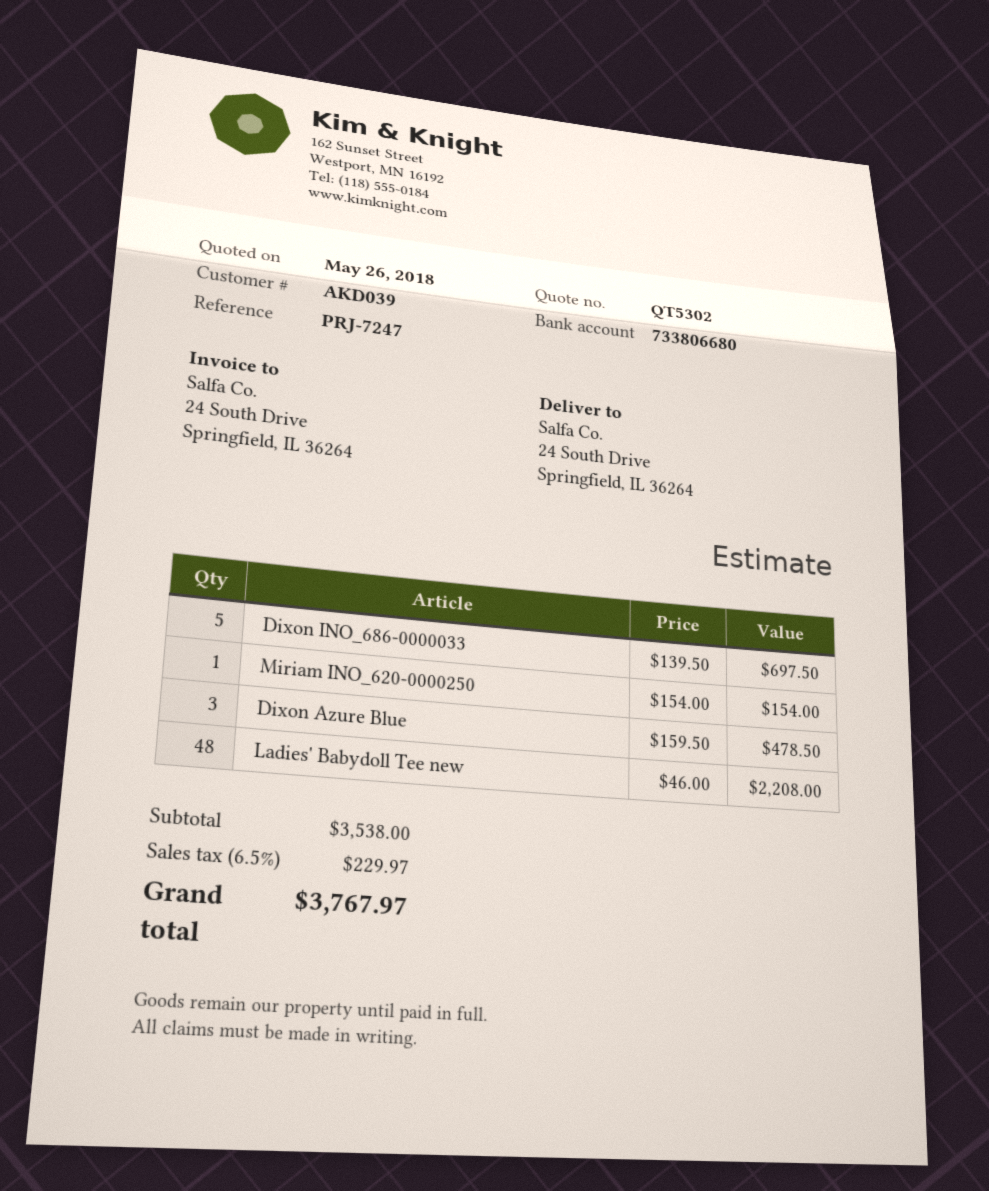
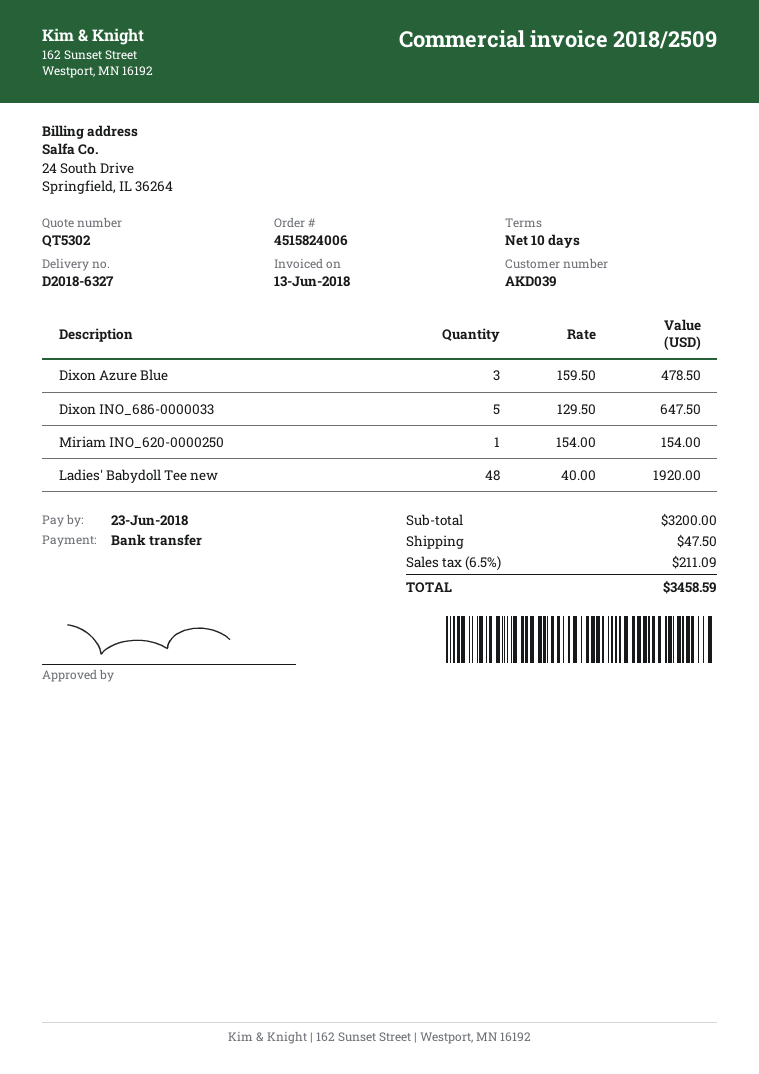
Dixon INO_686-0000033: 5 x 139.50 = 697.50 -> 5 x 129.50 = 647.50
Ladies' Babydoll Tee new: 48 x 46.00 = 2208.00 -> 48 x 40.00 = 1920.00
subtotal: 3538.00 -> 3200.00
shipping: none -> 47.50
tax: 6.5% = 229.97 -> 6.5% = 211.09
total: 3767.97 -> 3458.59

